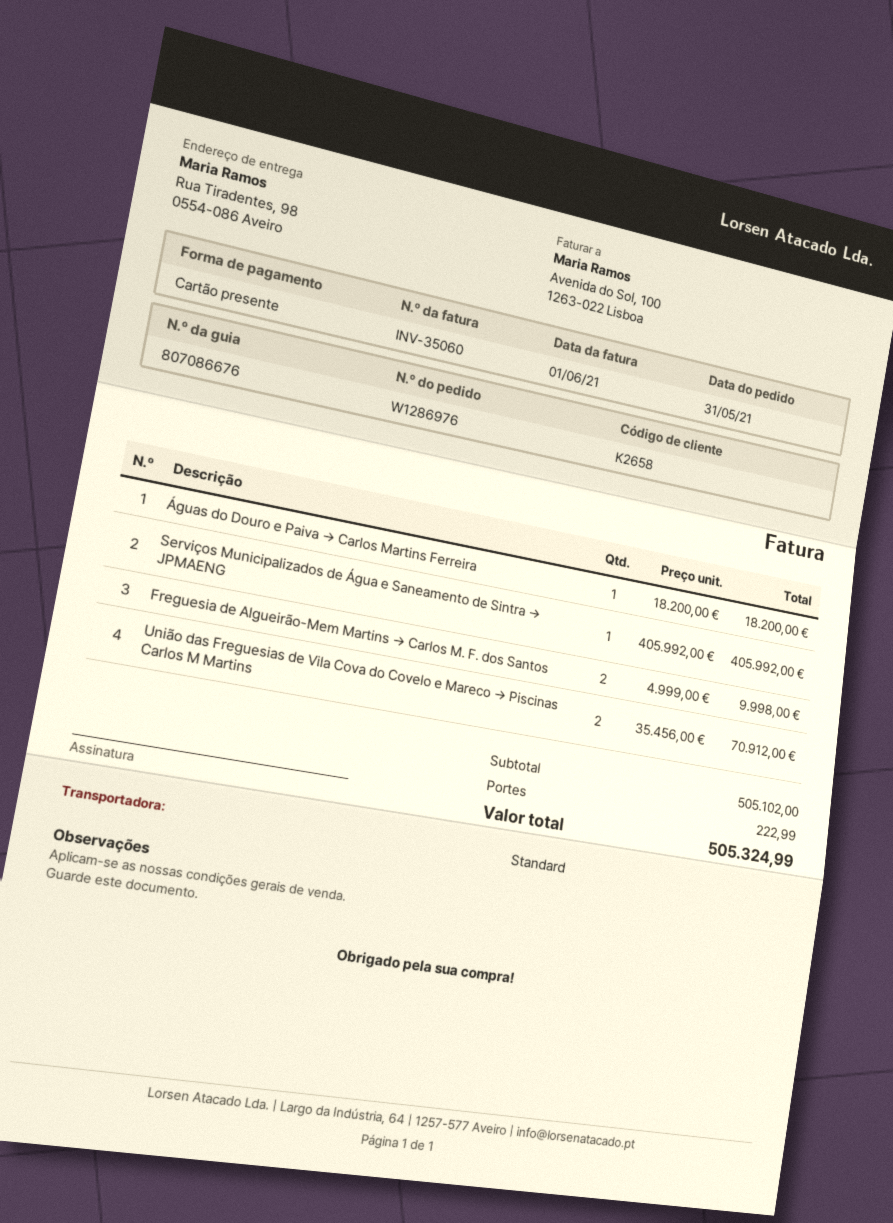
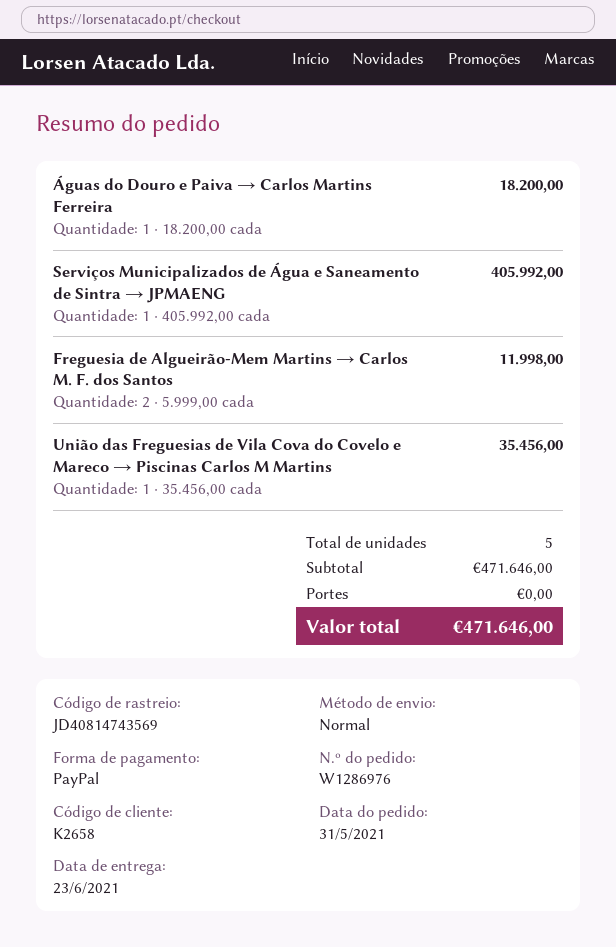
payment method: gift card -> PayPal
Freguesia de Algueirão-Mem Martins → Carlos M. F. dos Santos: 2 x 4999.00 = 9998.00 -> 2 x 5999.00 = 11998.00
União das Freguesias de Vila Cova do Covelo e Mareco → Piscinas Carlos M Martins: 2 x 35456.00 = 70912.00 -> 1 x 35456.00 = 35456.00
subtotal: 505102.00 -> 471646.00
shipping: 222.99 -> 0.00
total: 505324.99 -> 471646.00

